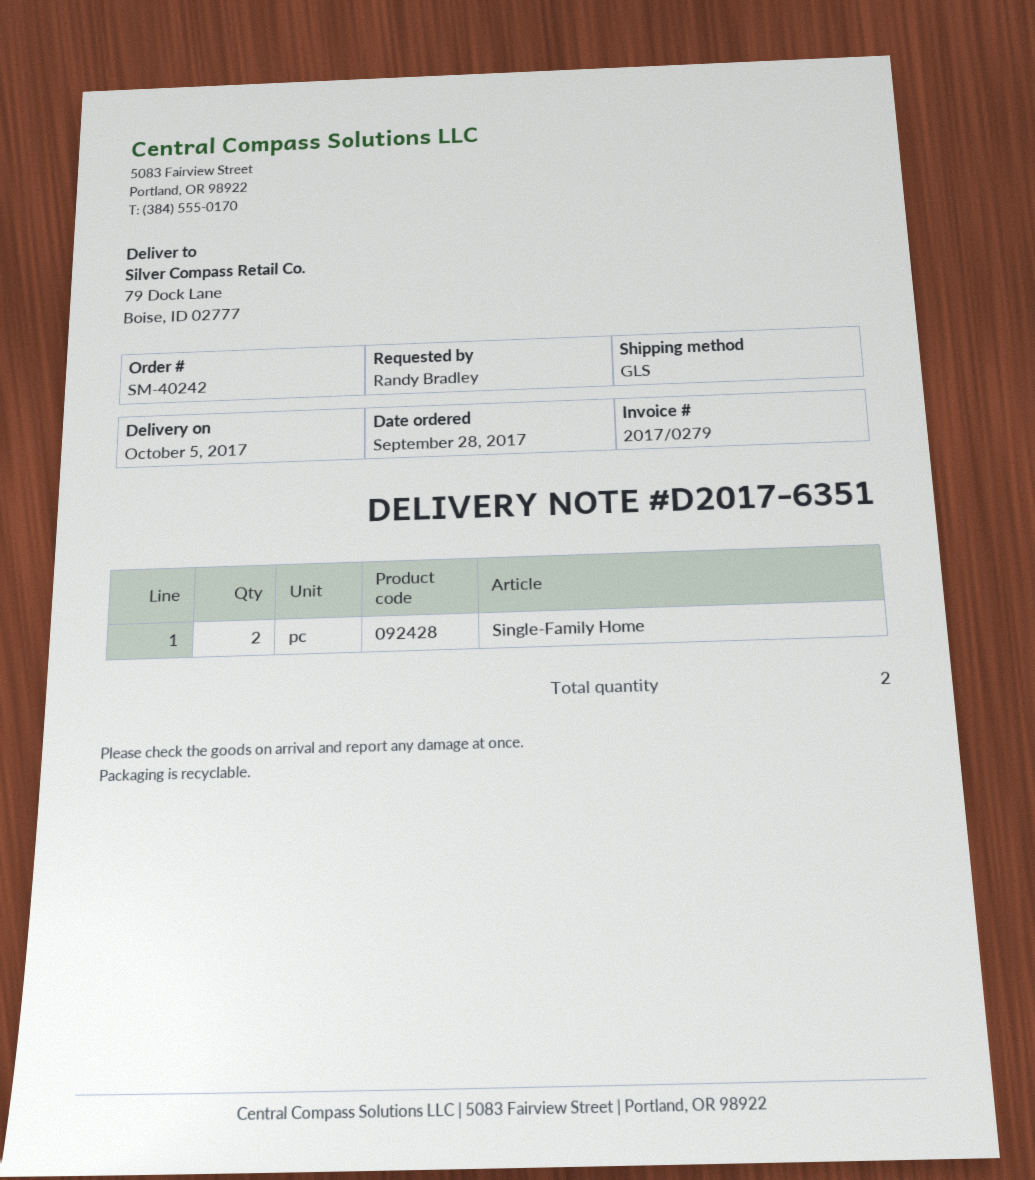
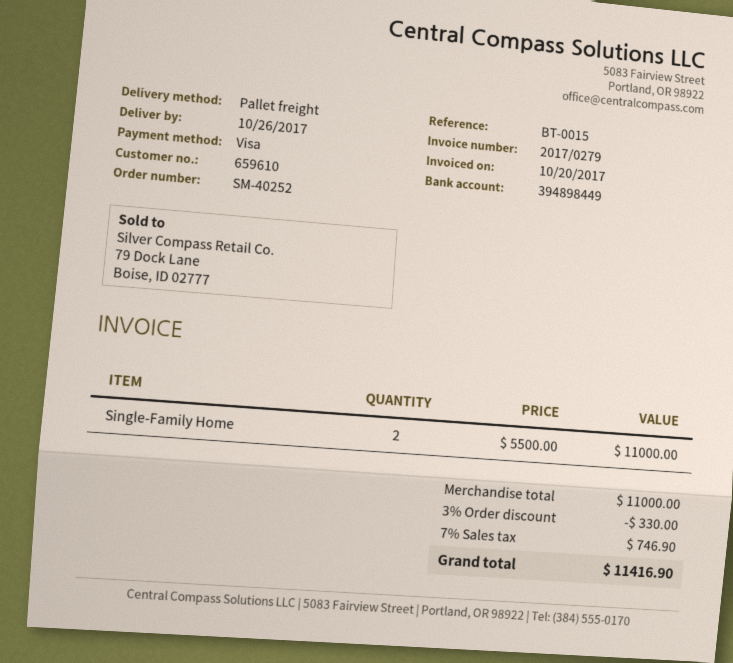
order number: SM-40242 -> SM-40252
delivery date: 2017-10-05 -> 2017-10-26
shipping method: GLS -> pallet freight

